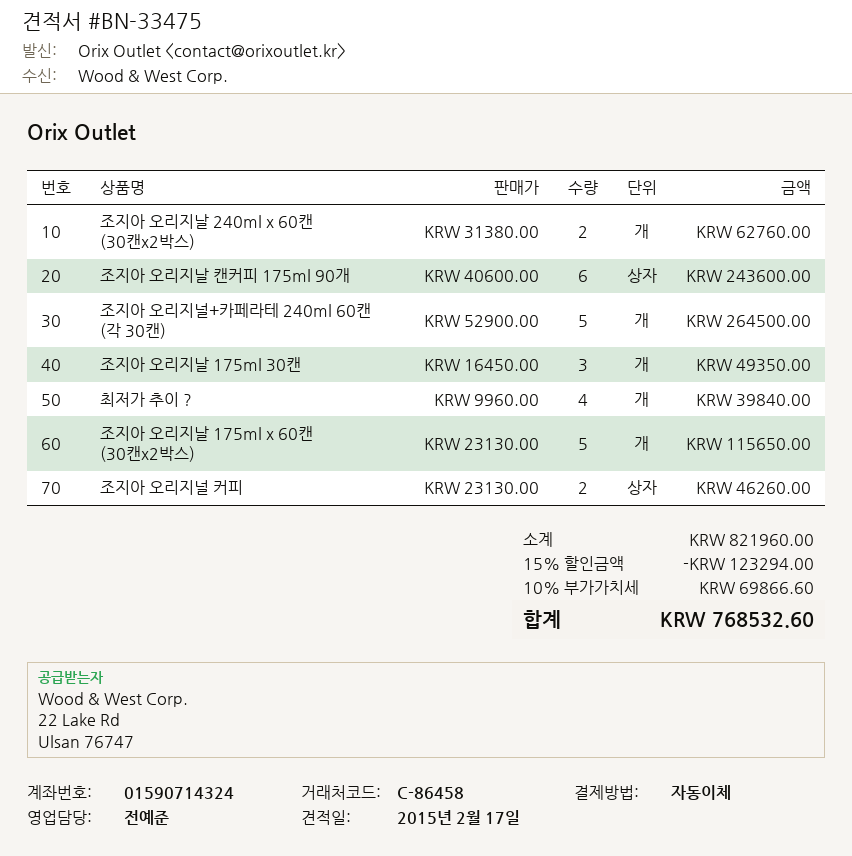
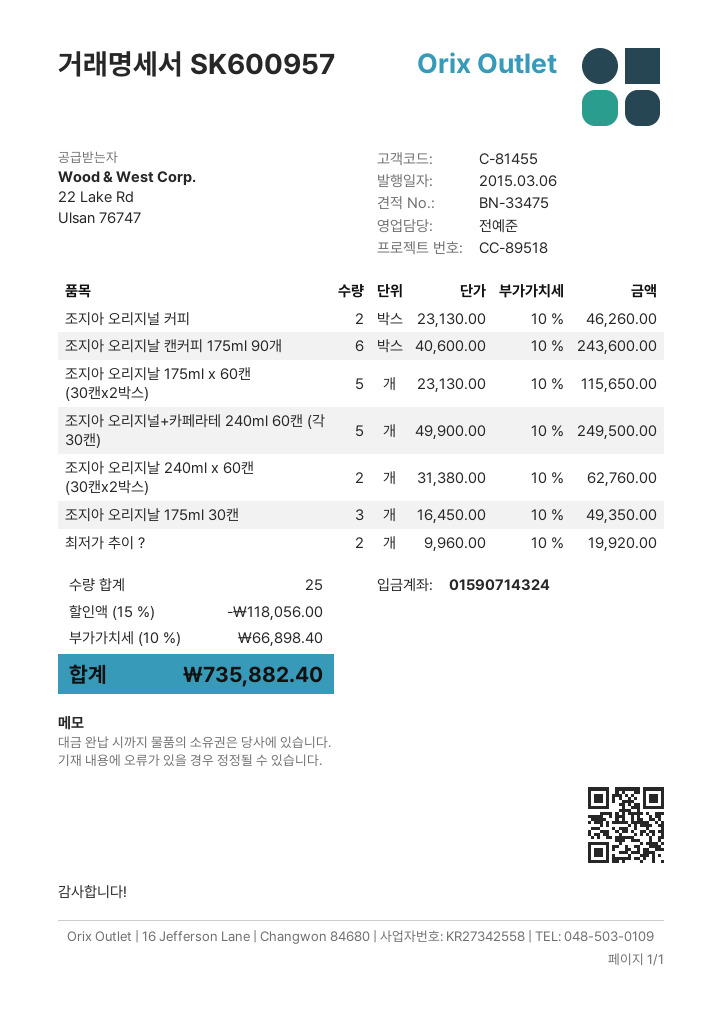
customer number: C-86458 -> C-81455
조지아 오리지널+카페라테 240ml 60캔 (각 30캔): 5 x 52900.00 = 264500.00 -> 5 x 49900.00 = 249500.00
최저가 추이 ?: 4 x 9960.00 = 39840.00 -> 2 x 9960.00 = 19920.00
discount: 15% = 123294.00 -> 15% = 118056.00
tax: 10% = 69866.60 -> 10% = 66898.40
total: 768532.60 -> 735882.40

